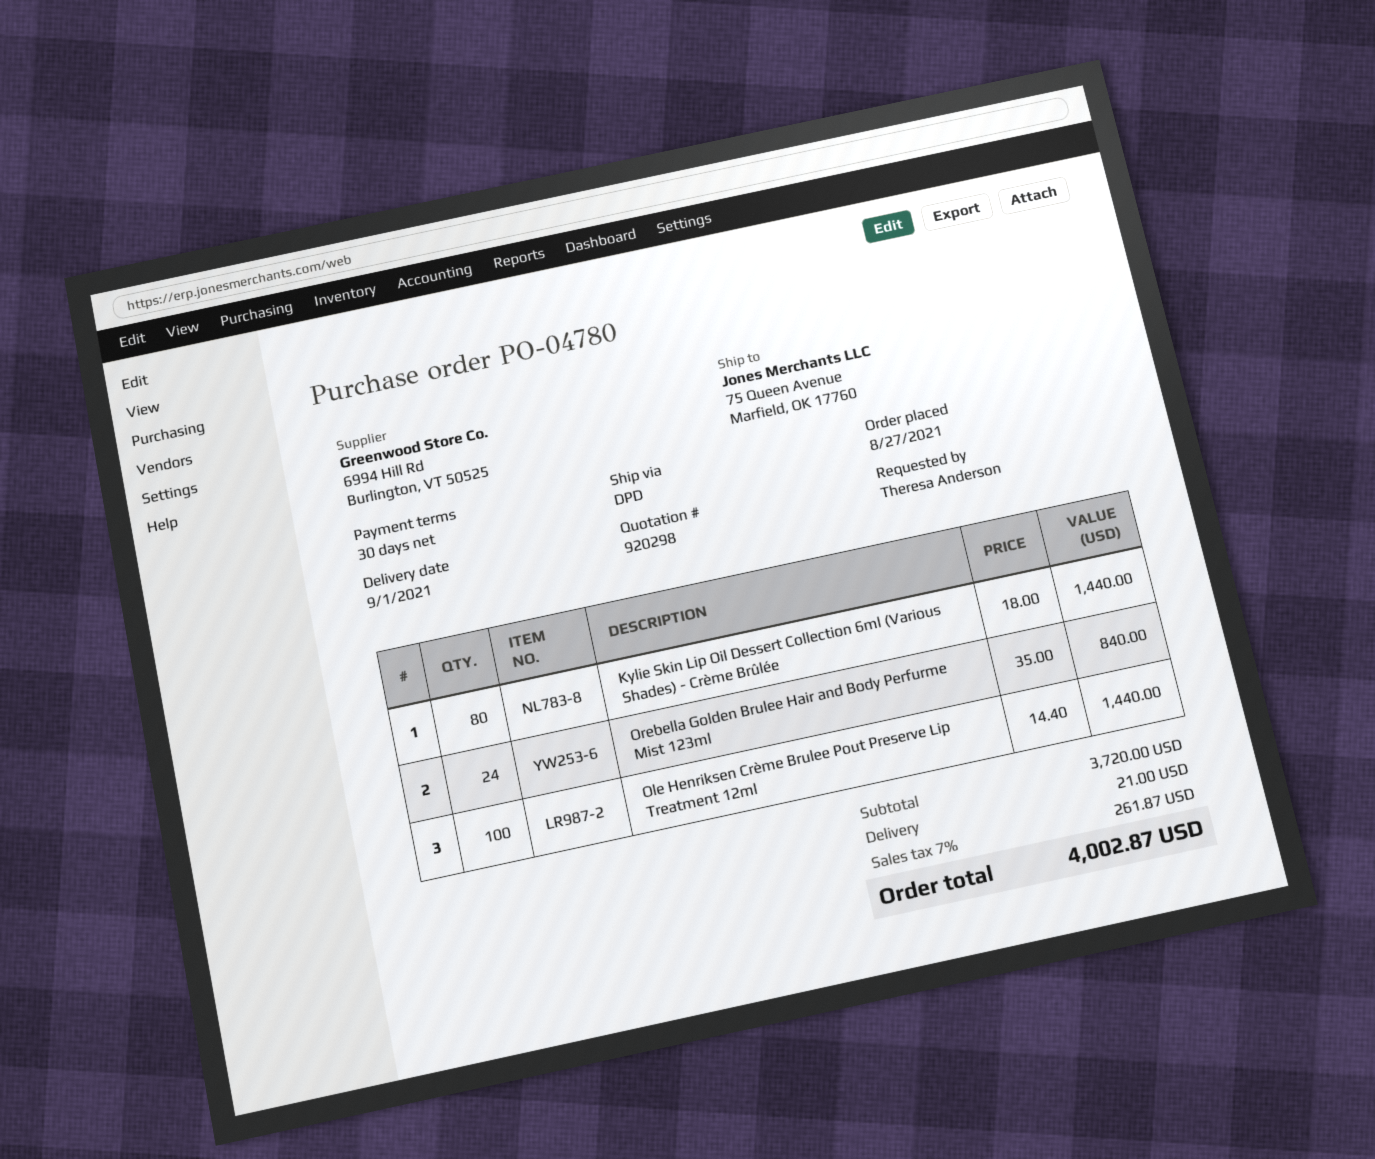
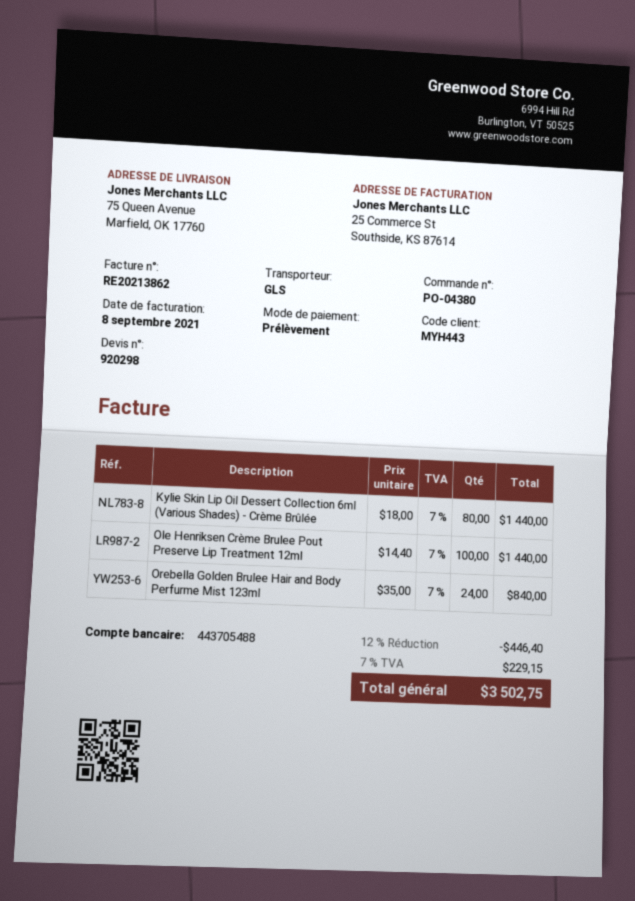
order number: PO-04780 -> PO-04380
shipping method: DPD -> GLS
discount: none -> 12% = 446.40
shipping: 21.00 -> none
tax: 7% = 261.87 -> 7% = 229.15
total: 4002.87 -> 3502.75

